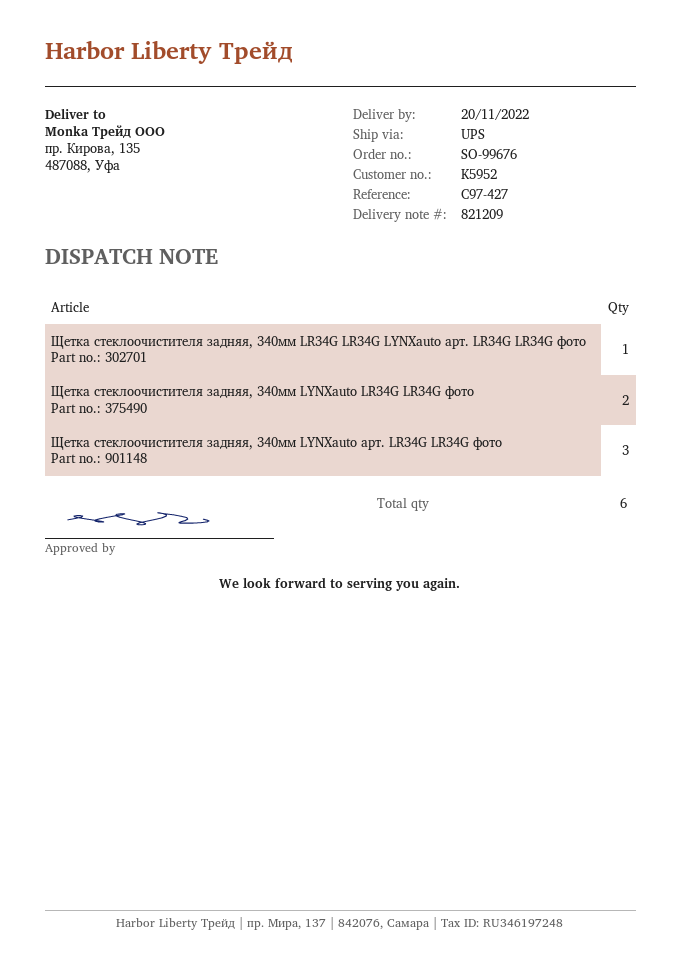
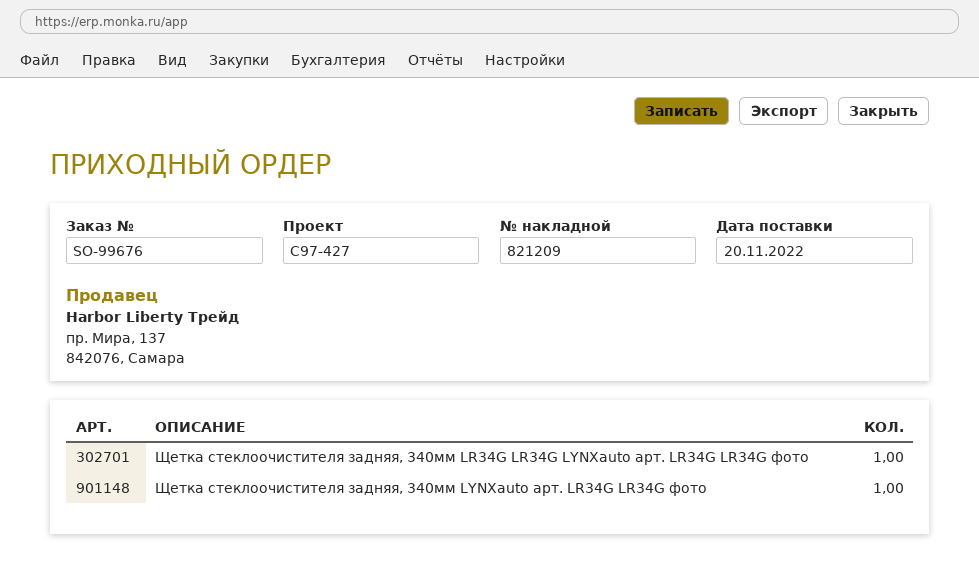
Щетка стеклоочистителя задняя, 340мм LYNXauto LR34G LR34G фото: 2 -> none
Щетка стеклоочистителя задняя, 340мм LYNXauto арт. LR34G LR34G фото: 3 -> 1

